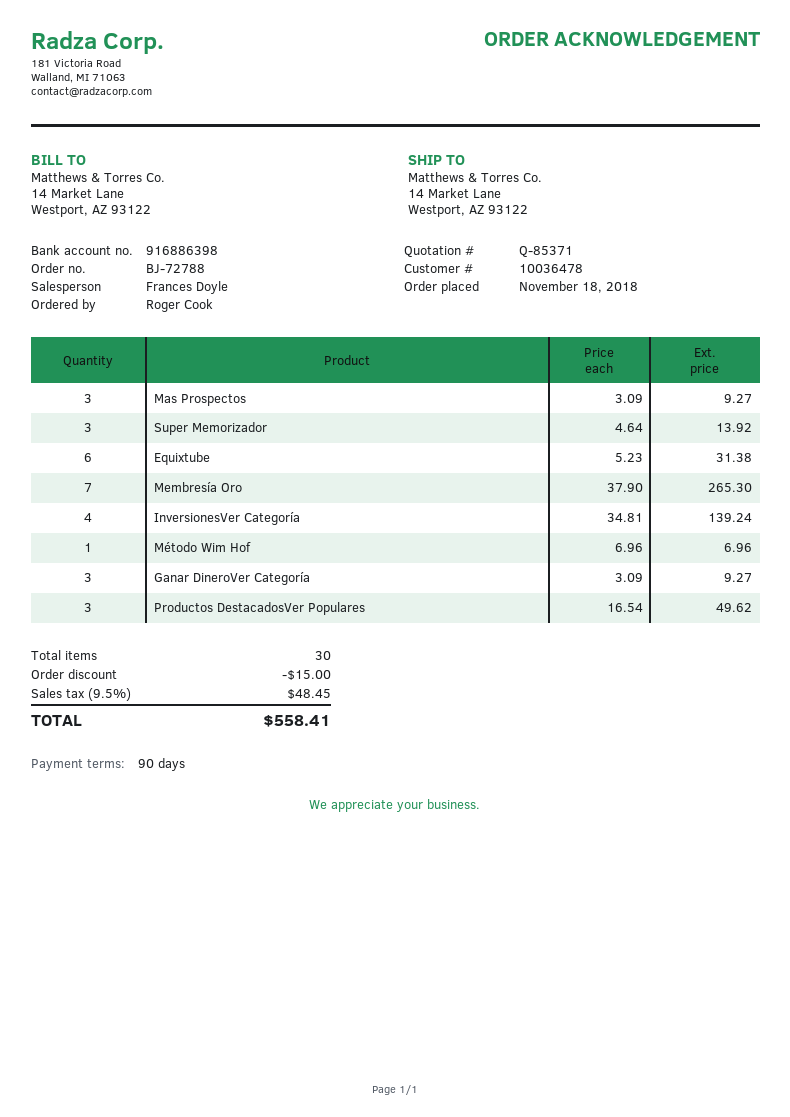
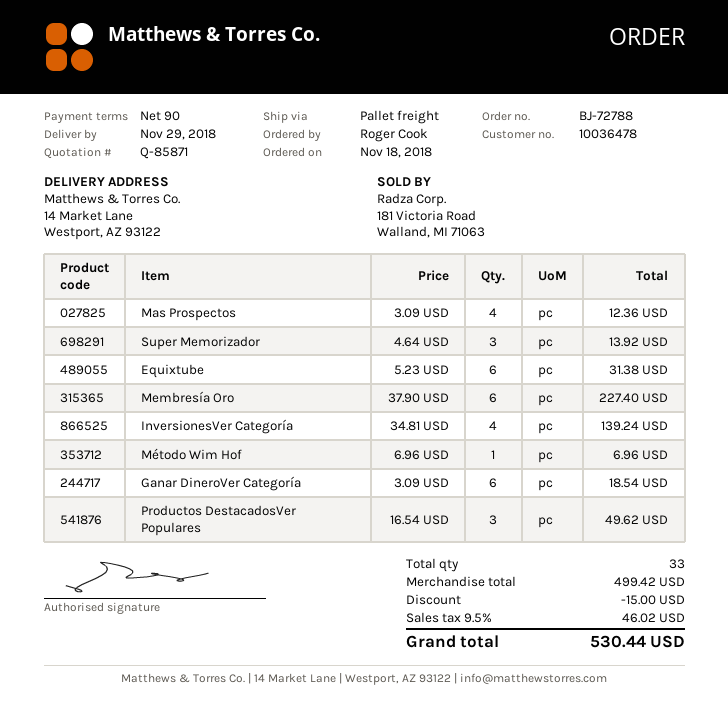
quote number: Q-85371 -> Q-85871
Mas Prospectos: 3 x 3.09 = 9.27 -> 4 x 3.09 = 12.36
Membresía Oro: 7 x 37.90 = 265.30 -> 6 x 37.90 = 227.40
Ganar DineroVer Categoría: 3 x 3.09 = 9.27 -> 6 x 3.09 = 18.54
total quantity: 30 -> 33
tax: 9.5% = 48.45 -> 9.5% = 46.02
total: 558.41 -> 530.44

